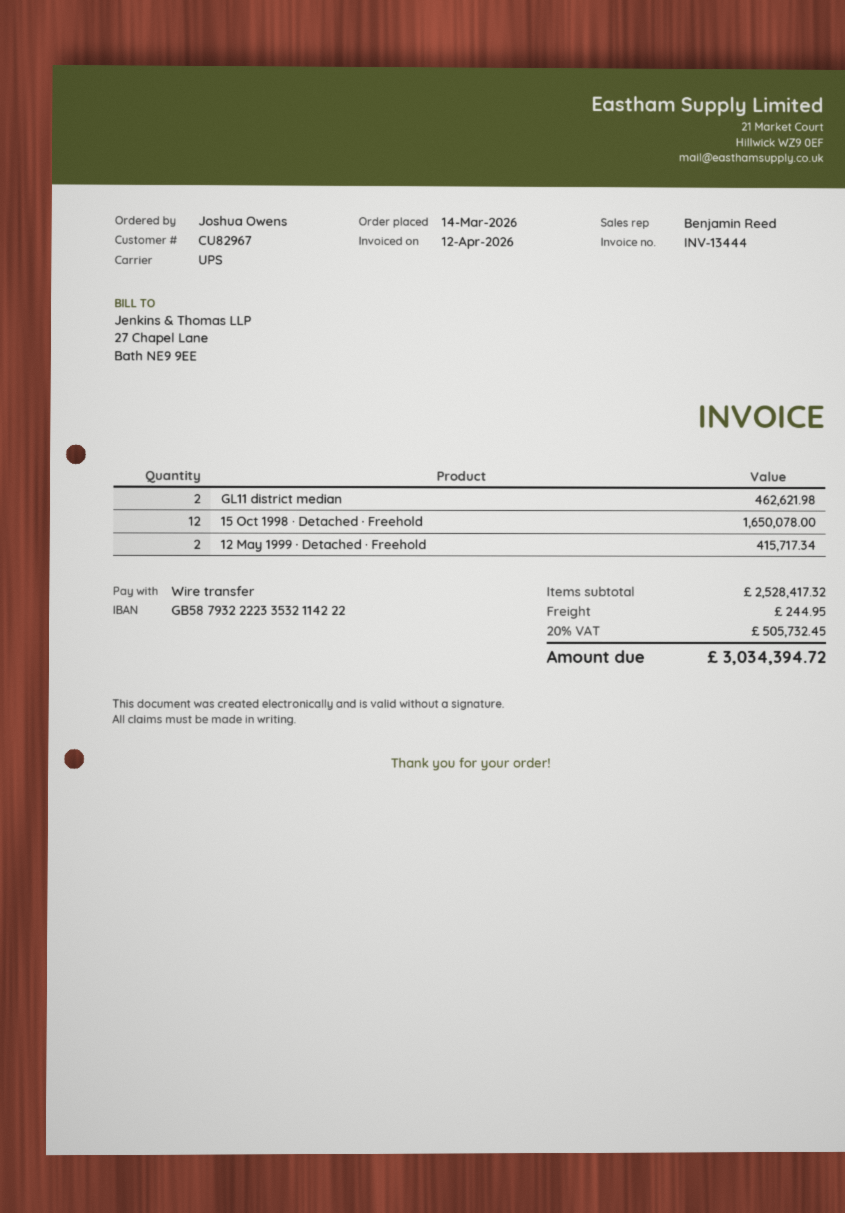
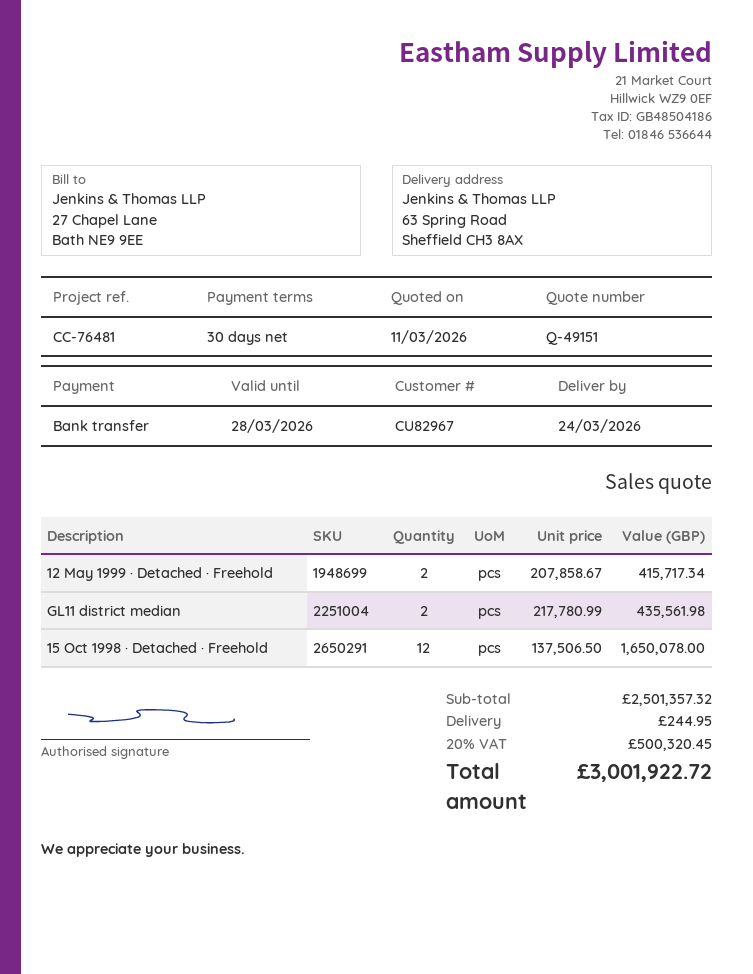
GL11 district median: 2 for 462621.98 -> 2 for 435561.98
subtotal: 2528417.32 -> 2501357.32
tax: 20% = 505732.45 -> 20% = 500320.45
total: 3034394.72 -> 3001922.72

